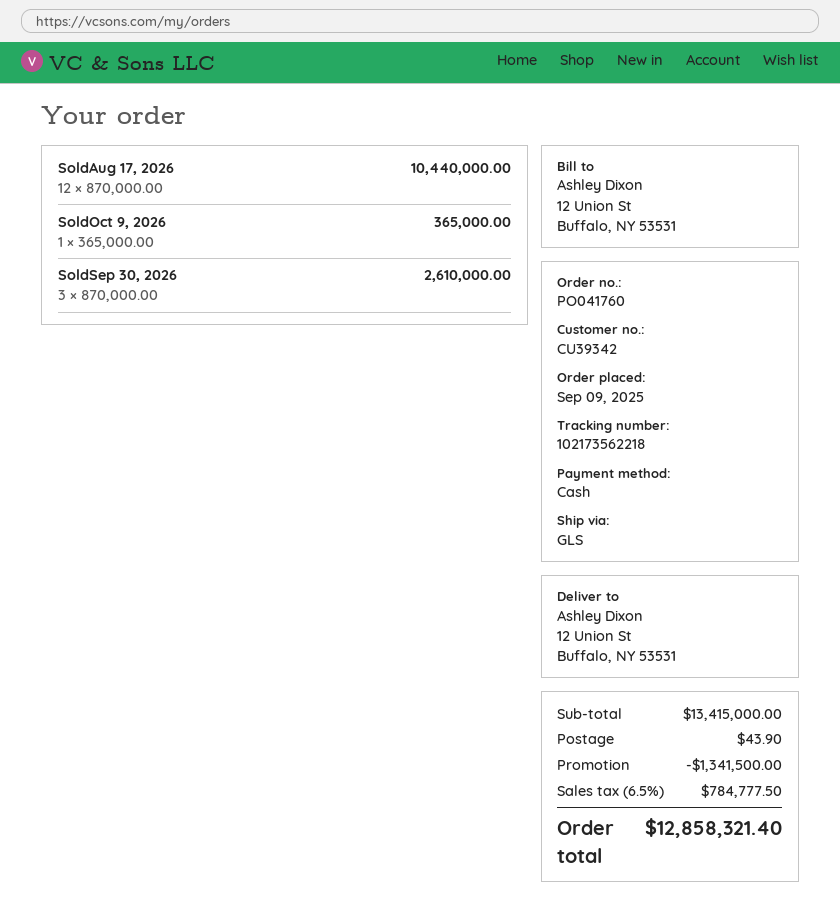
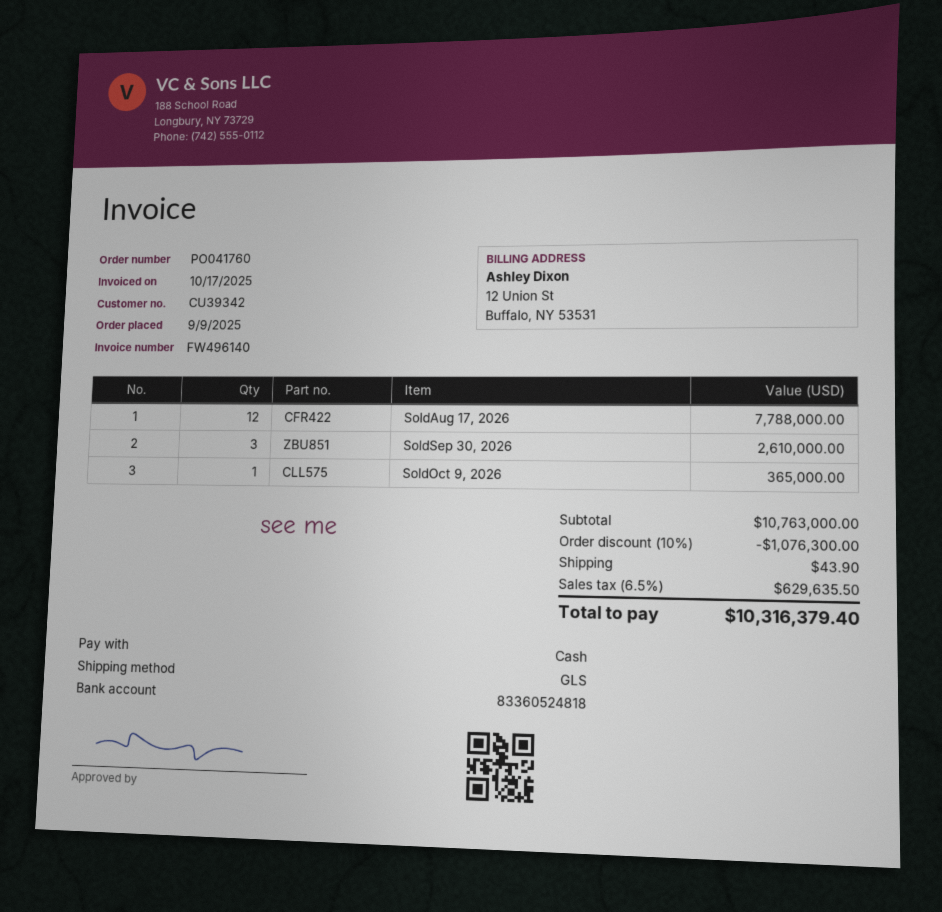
SoldAug 17, 2026: 12 for 10440000.00 -> 12 for 7788000.00
subtotal: 13415000.00 -> 10763000.00
discount: 1341500.00 -> 1076300.00
tax: 6.5% = 784777.50 -> 6.5% = 629635.50
total: 12858321.40 -> 10316379.40

